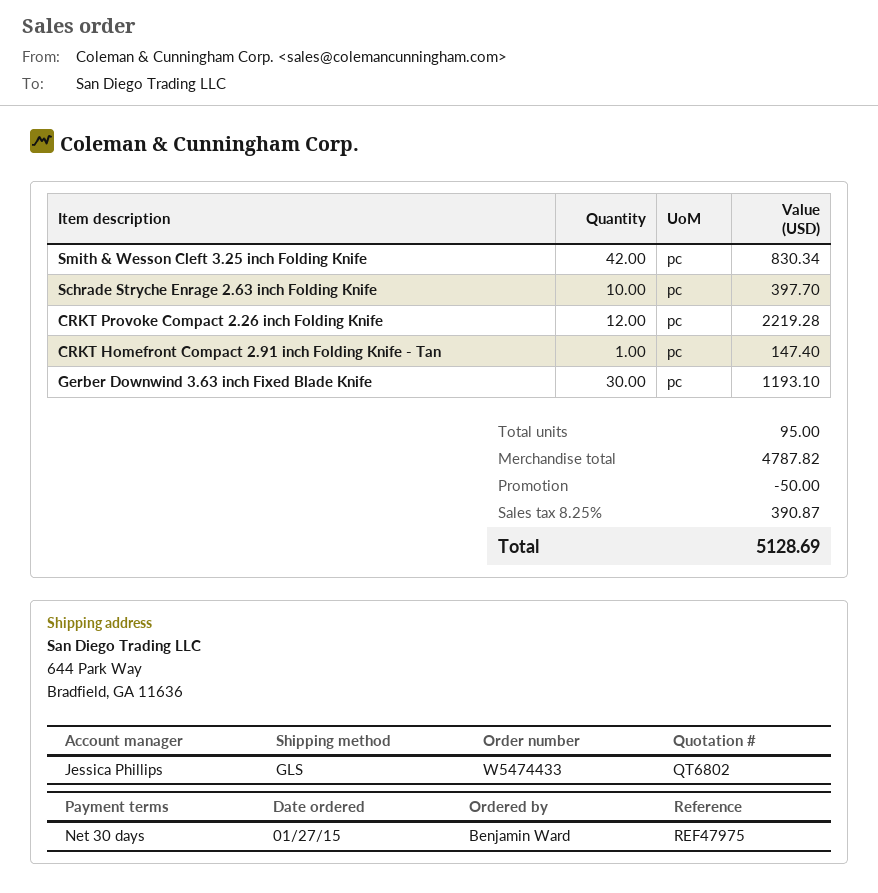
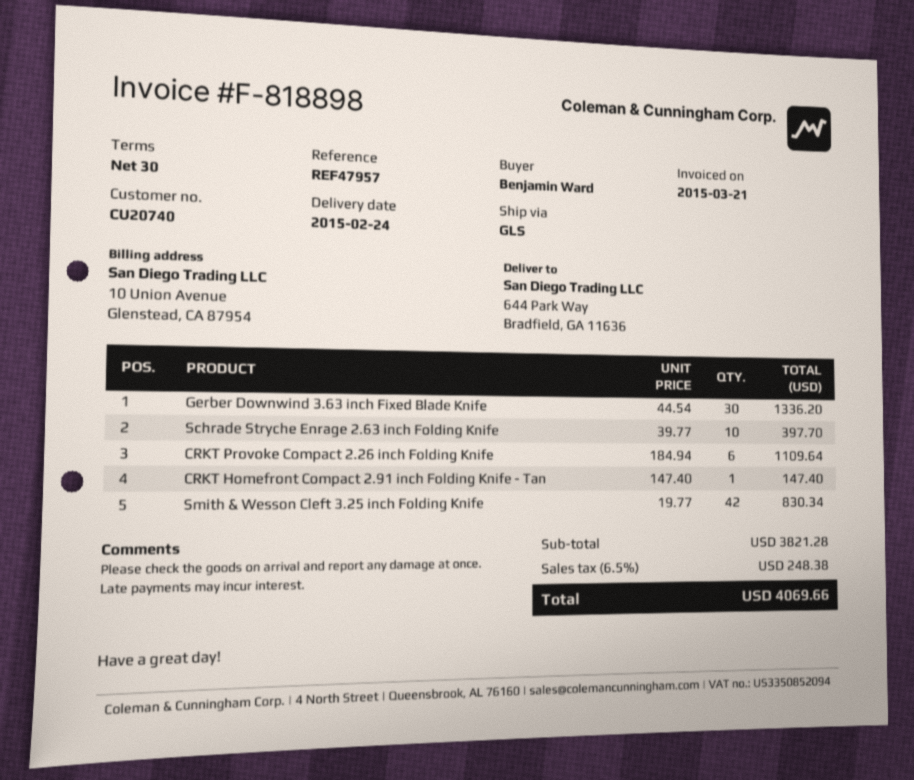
reference: REF47975 -> REF47957
CRKT Provoke Compact 2.26 inch Folding Knife: 12 for 2219.28 -> 6 for 1109.64
Gerber Downwind 3.63 inch Fixed Blade Knife: 30 for 1193.10 -> 30 for 1336.20
subtotal: 4787.82 -> 3821.28
discount: 50.00 -> none
tax: 8.25% = 390.87 -> 6.5% = 248.38
total: 5128.69 -> 4069.66

